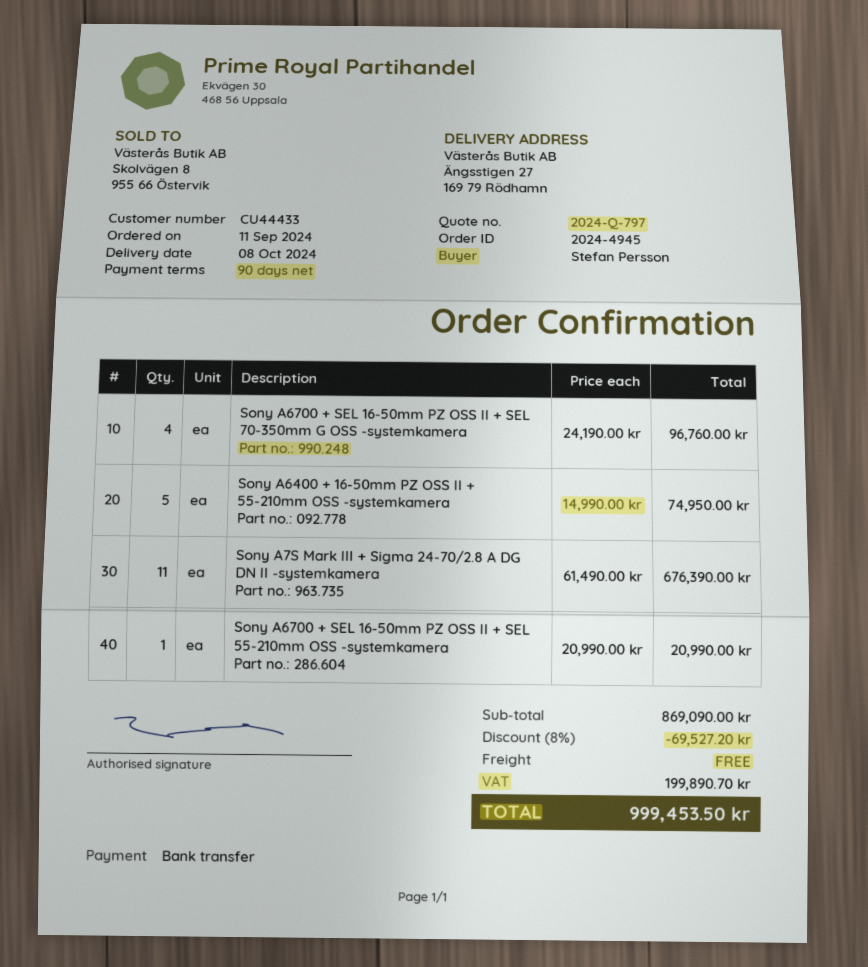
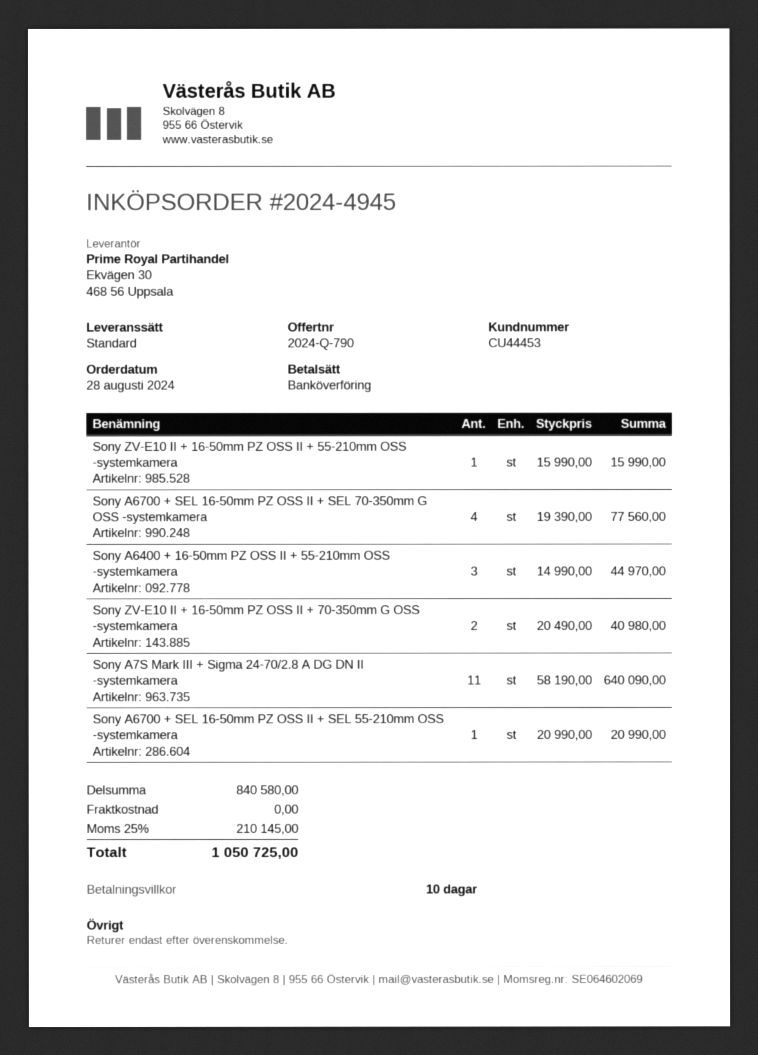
quote number: 2024-Q-797 -> 2024-Q-790
order date: 2024-09-11 -> 2024-08-28
payment terms: 90 days -> 10 days
customer number: CU44433 -> CU44453
Sony A6700 + SEL 16-50mm PZ OSS II + SEL 70-350mm G OSS -systemkamera: 4 x 24190.00 = 96760.00 -> 4 x 19390.00 = 77560.00
Sony A6400 + 16-50mm PZ OSS II + 55-210mm OSS -systemkamera: 5 x 14990.00 = 74950.00 -> 3 x 14990.00 = 44970.00
Sony A7S Mark III + Sigma 24-70/2.8 A DG DN II -systemkamera: 11 x 61490.00 = 676390.00 -> 11 x 58190.00 = 640090.00
Sony ZV-E10 II + 16-50mm PZ OSS II + 55-210mm OSS -systemkamera: none -> 1 x 15990.00 = 15990.00
Sony ZV-E10 II + 16-50mm PZ OSS II + 70-350mm G OSS -systemkamera: none -> 2 x 20490.00 = 40980.00
subtotal: 869090.00 -> 840580.00
discount: 8% = 69527.20 -> none
tax: 199890.70 -> 210145.00
total: 999453.50 -> 1050725.00

